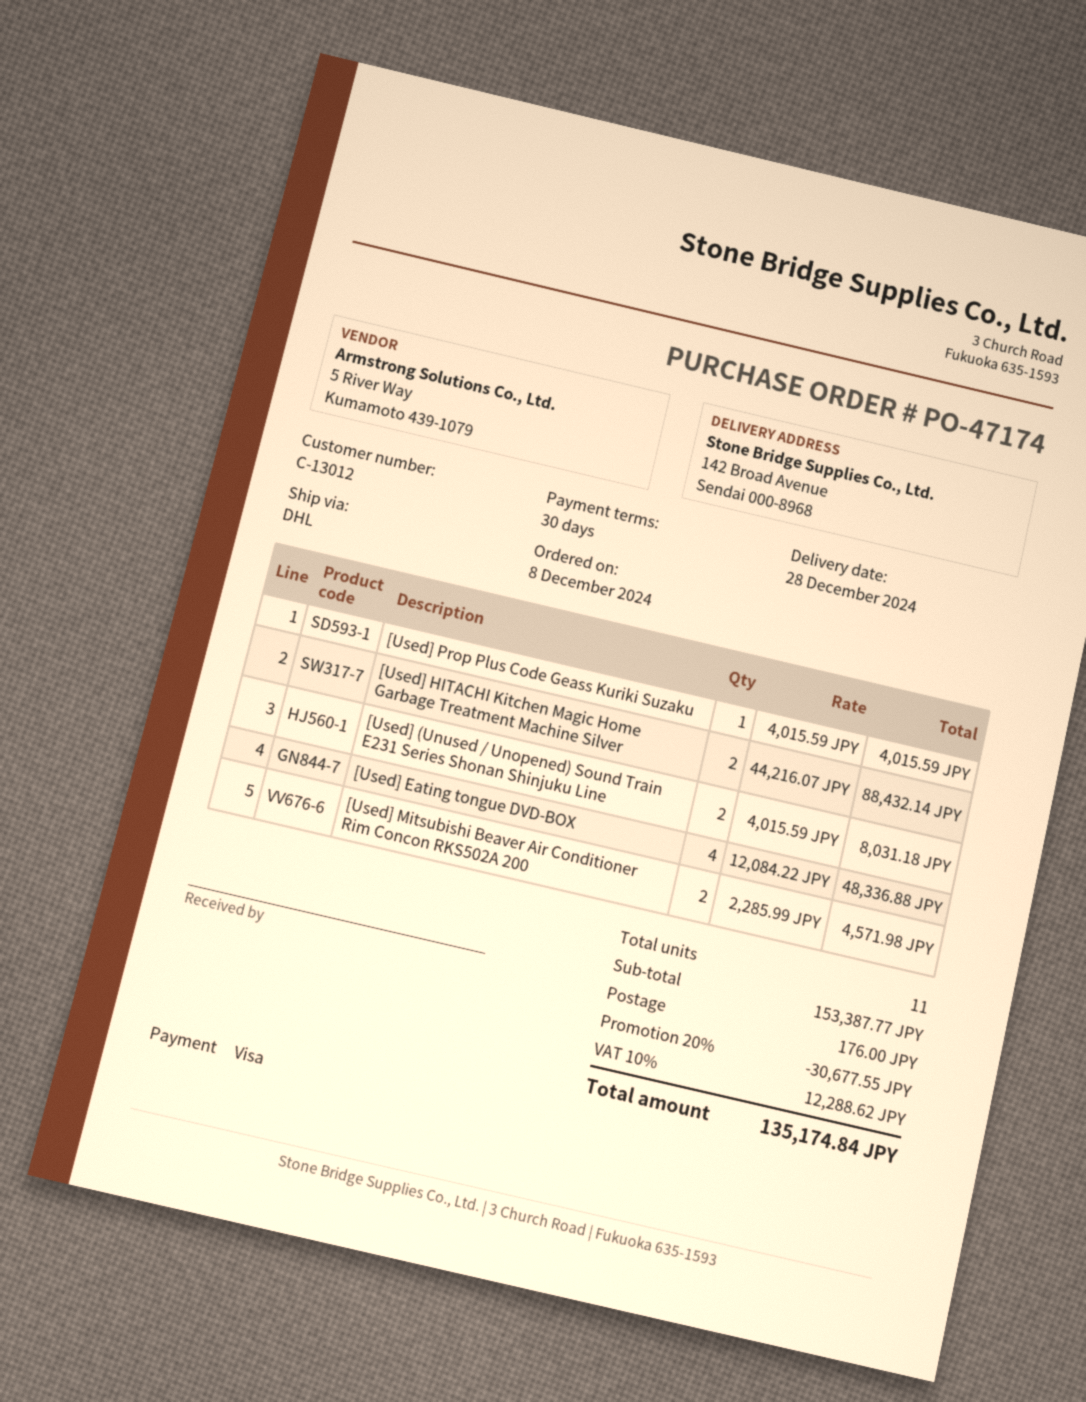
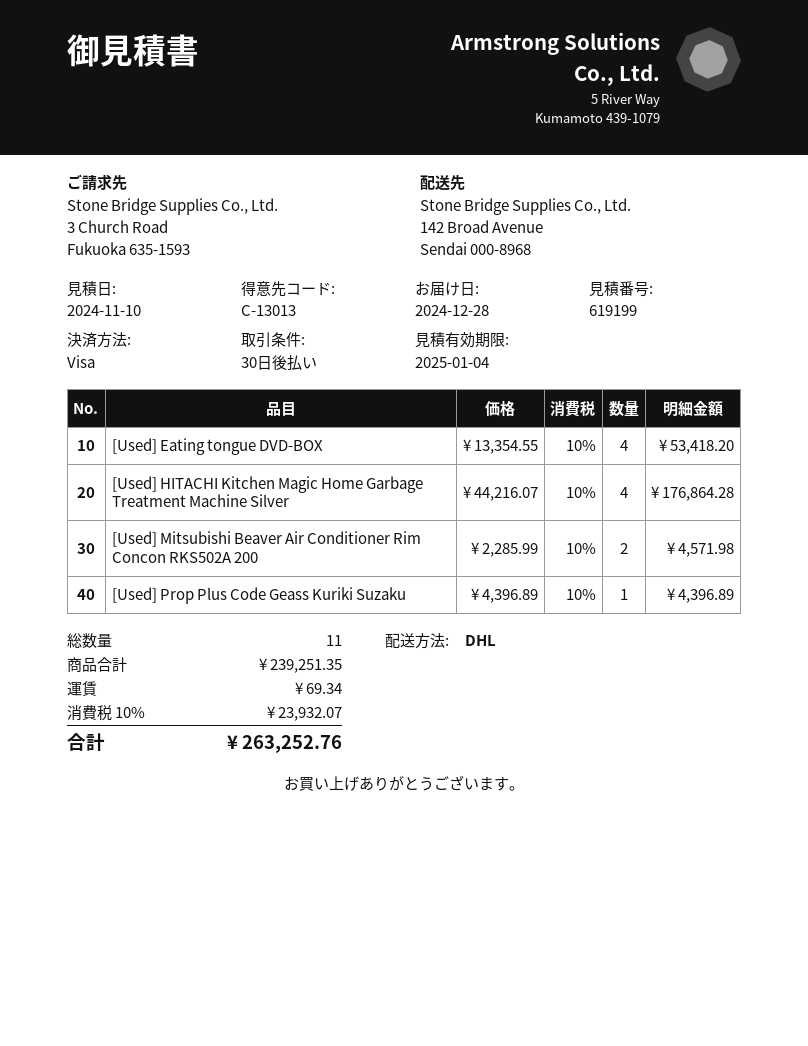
customer number: C-13012 -> C-13013
[Used] Prop Plus Code Geass Kuriki Suzaku: 1 x 4015.59 = 4015.59 -> 1 x 4396.89 = 4396.89
[Used] HITACHI Kitchen Magic Home Garbage Treatment Machine Silver: 2 x 44216.07 = 88432.14 -> 4 x 44216.07 = 176864.28
[Used] (Unused / Unopened) Sound Train E231 Series Shonan Shinjuku Line: 2 x 4015.59 = 8031.18 -> none
[Used] Eating tongue DVD-BOX: 4 x 12084.22 = 48336.88 -> 4 x 13354.55 = 53418.20
subtotal: 153387.77 -> 239251.35
discount: 20% = 30677.55 -> none
shipping: 176.00 -> 69.34
tax: 10% = 12288.62 -> 10% = 23932.07
total: 135174.84 -> 263252.76

